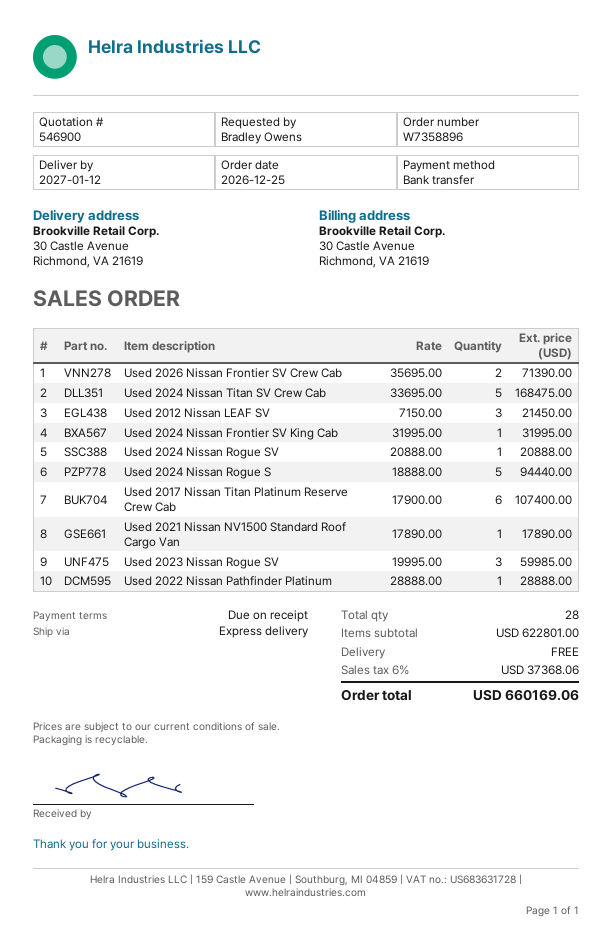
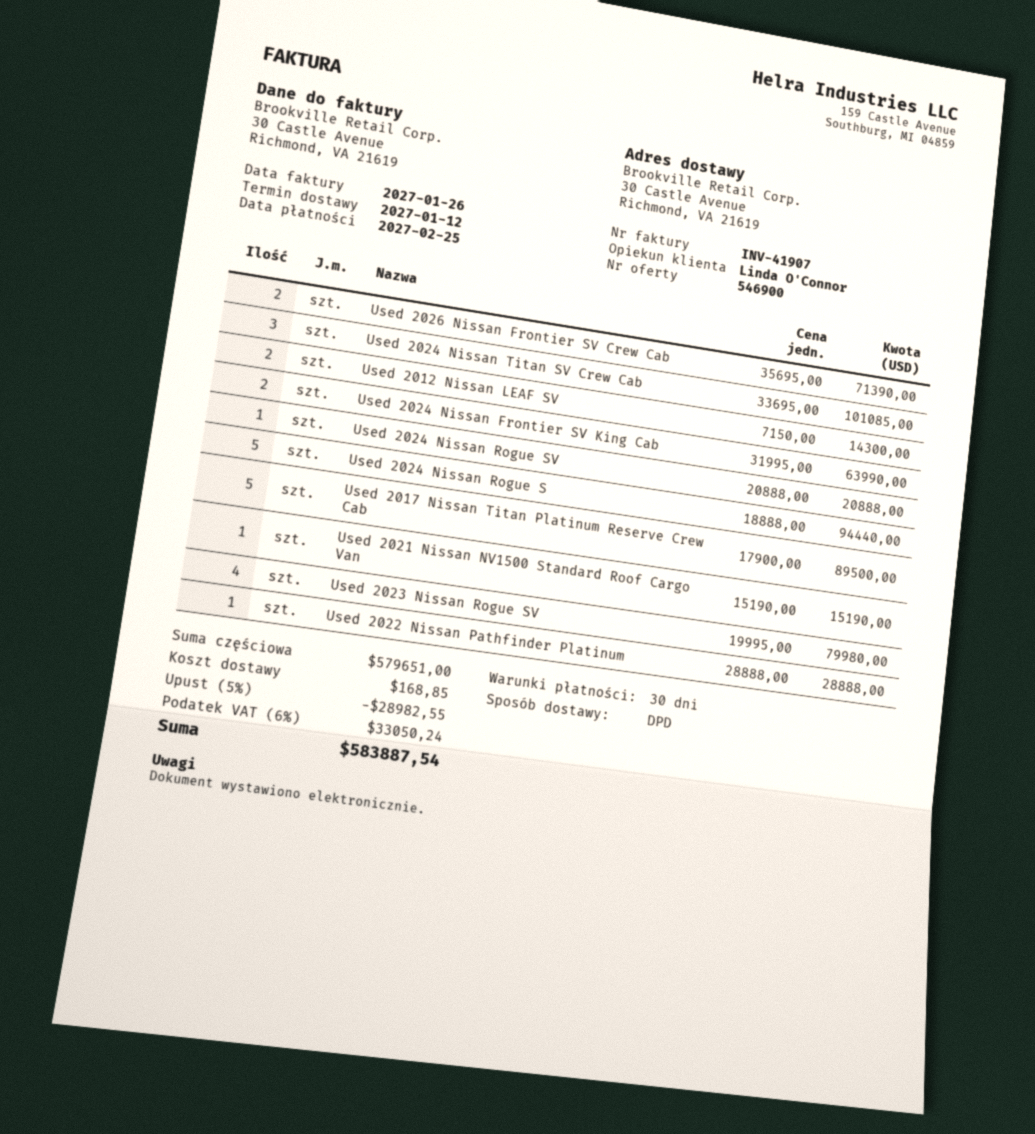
payment terms: on receipt -> 30 days
shipping method: express -> DPD
Used 2024 Nissan Titan SV Crew Cab: 5 x 33695.00 = 168475.00 -> 3 x 33695.00 = 101085.00
Used 2012 Nissan LEAF SV: 3 x 7150.00 = 21450.00 -> 2 x 7150.00 = 14300.00
Used 2024 Nissan Frontier SV King Cab: 1 x 31995.00 = 31995.00 -> 2 x 31995.00 = 63990.00
Used 2017 Nissan Titan Platinum Reserve Crew Cab: 6 x 17900.00 = 107400.00 -> 5 x 17900.00 = 89500.00
Used 2021 Nissan NV1500 Standard Roof Cargo Van: 1 x 17890.00 = 17890.00 -> 1 x 15190.00 = 15190.00
Used 2023 Nissan Rogue SV: 3 x 19995.00 = 59985.00 -> 4 x 19995.00 = 79980.00
subtotal: 622801.00 -> 579651.00
discount: none -> 5% = 28982.55
shipping: 0.00 -> 168.85
tax: 6% = 37368.06 -> 6% = 33050.24
total: 660169.06 -> 583887.54

